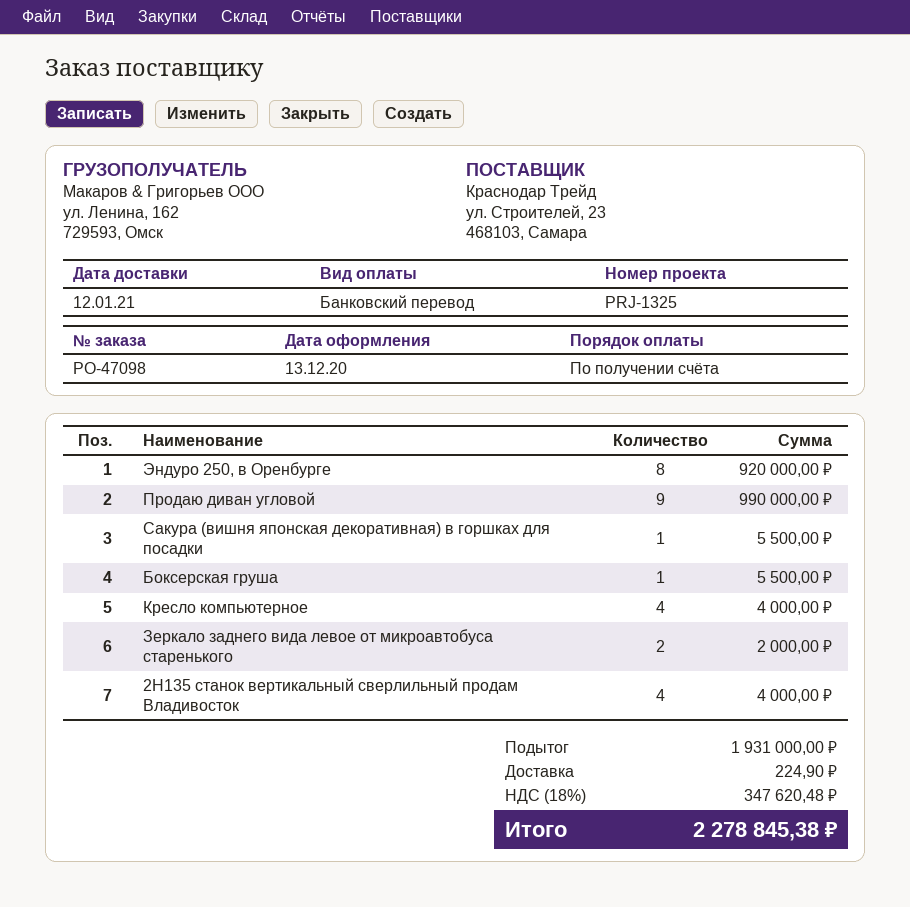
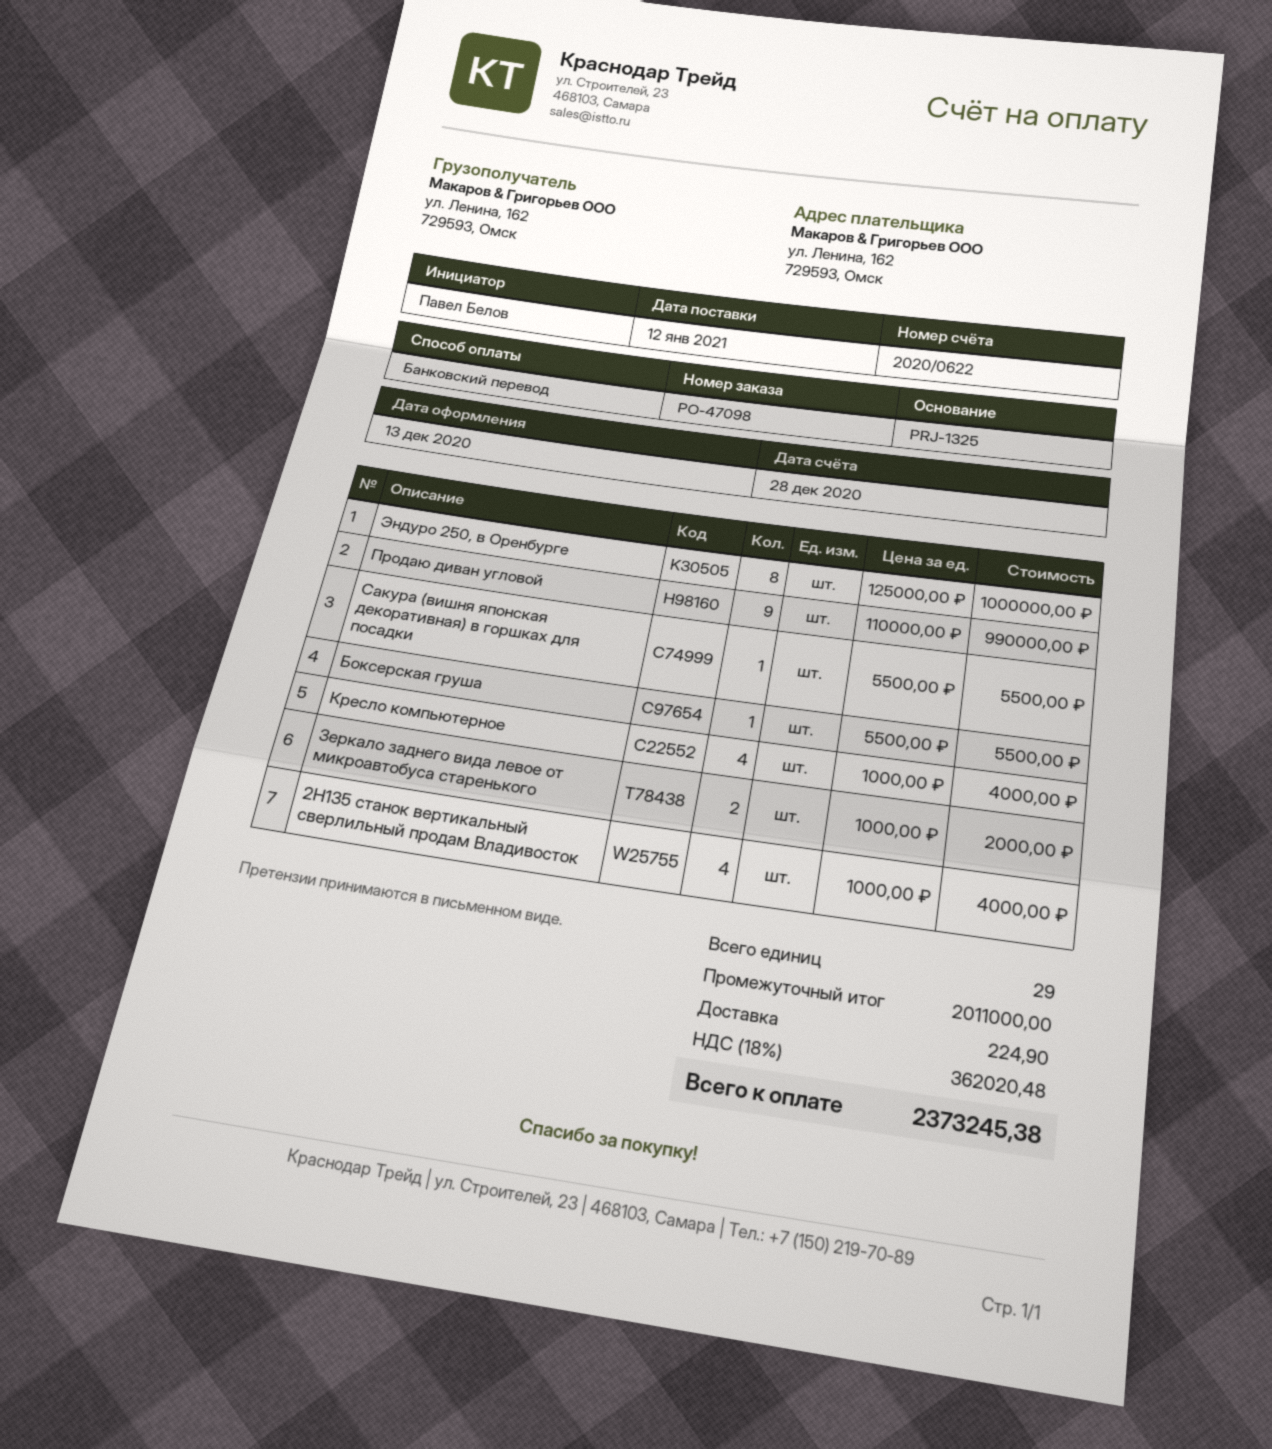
Эндуро 250, в Оренбурге: 8 for 920000.00 -> 8 for 1000000.00
subtotal: 1931000.00 -> 2011000.00
tax: 18% = 347620.48 -> 18% = 362020.48
total: 2278845.38 -> 2373245.38

